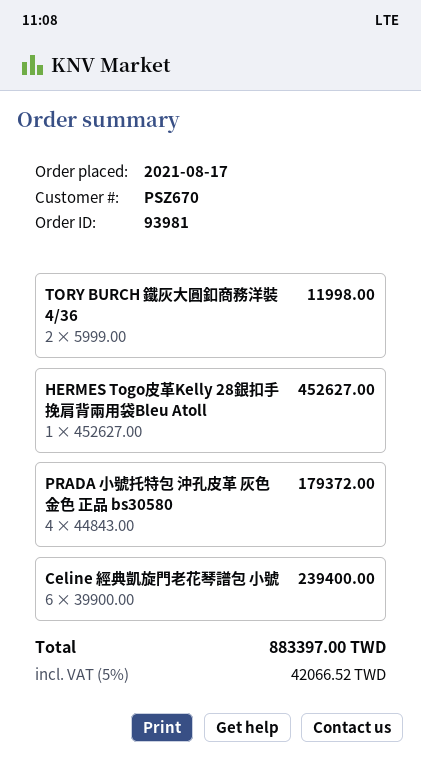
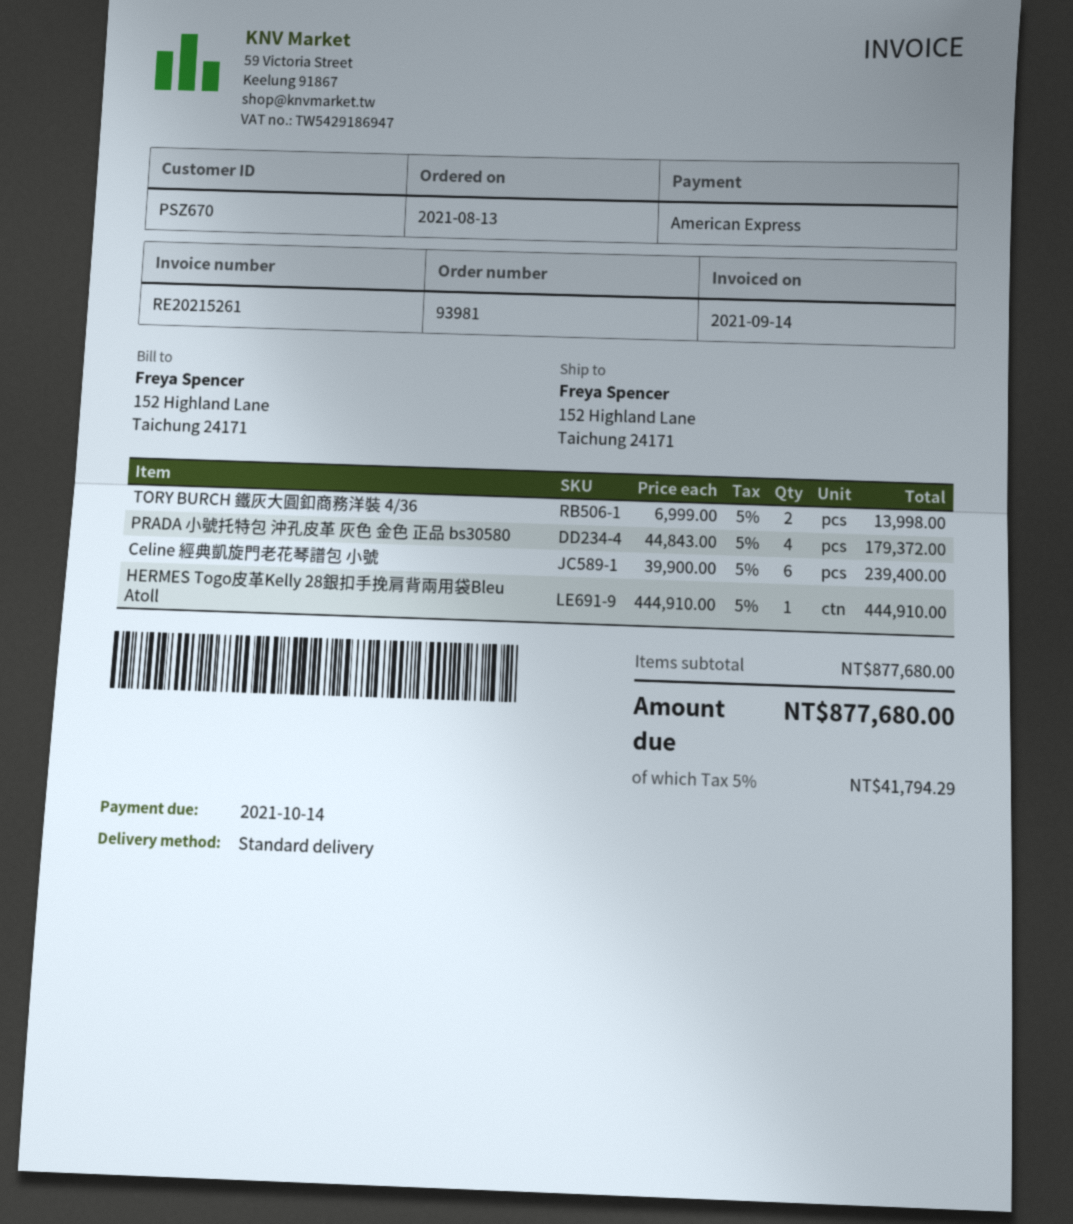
order date: 2021-08-17 -> 2021-08-13
TORY BURCH 鐵灰大圓釦商務洋裝 4/36: 2 x 5999.00 = 11998.00 -> 2 x 6999.00 = 13998.00
HERMES Togo皮革Kelly 28銀扣手挽肩背兩用袋Bleu Atoll: 1 x 452627.00 = 452627.00 -> 1 x 444910.00 = 444910.00
tax: 5% = 42066.52 -> 5% = 41794.29
total: 883397.00 -> 877680.00

